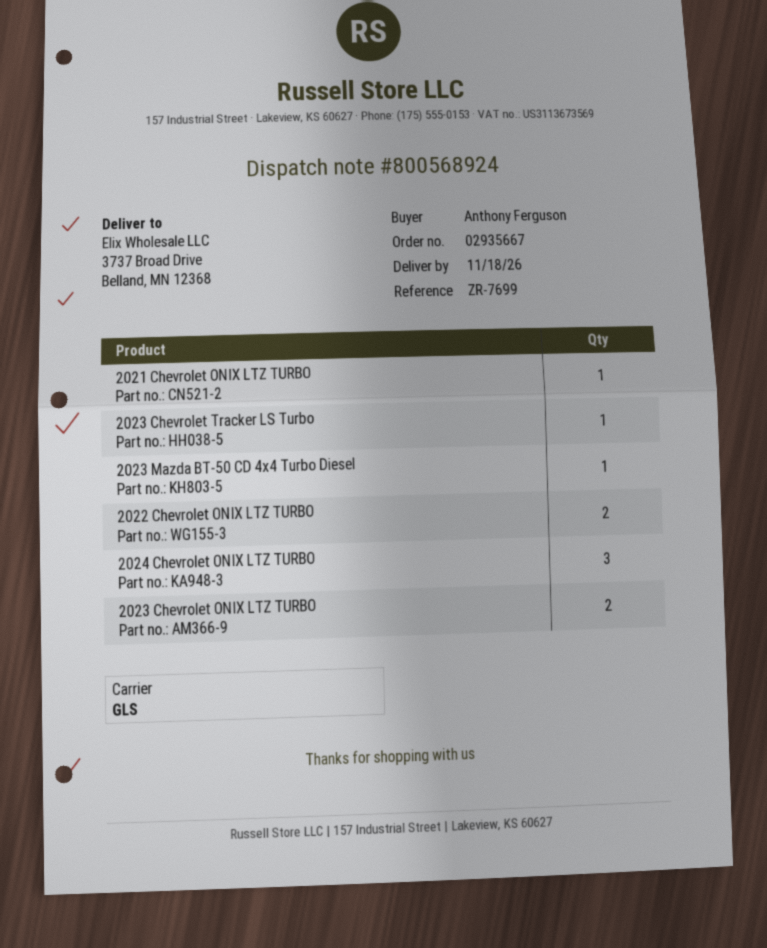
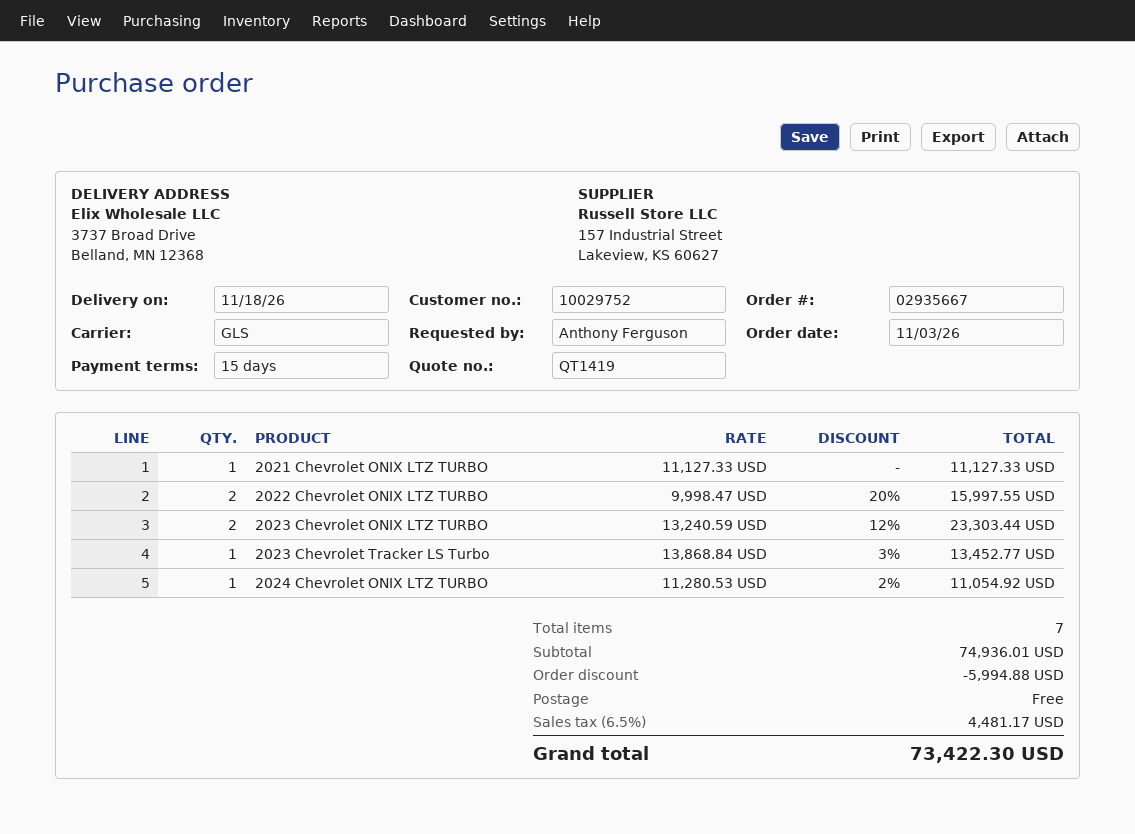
2023 Mazda BT-50 CD 4x4 Turbo Diesel: 1 -> none
2024 Chevrolet ONIX LTZ TURBO: 3 -> 1

